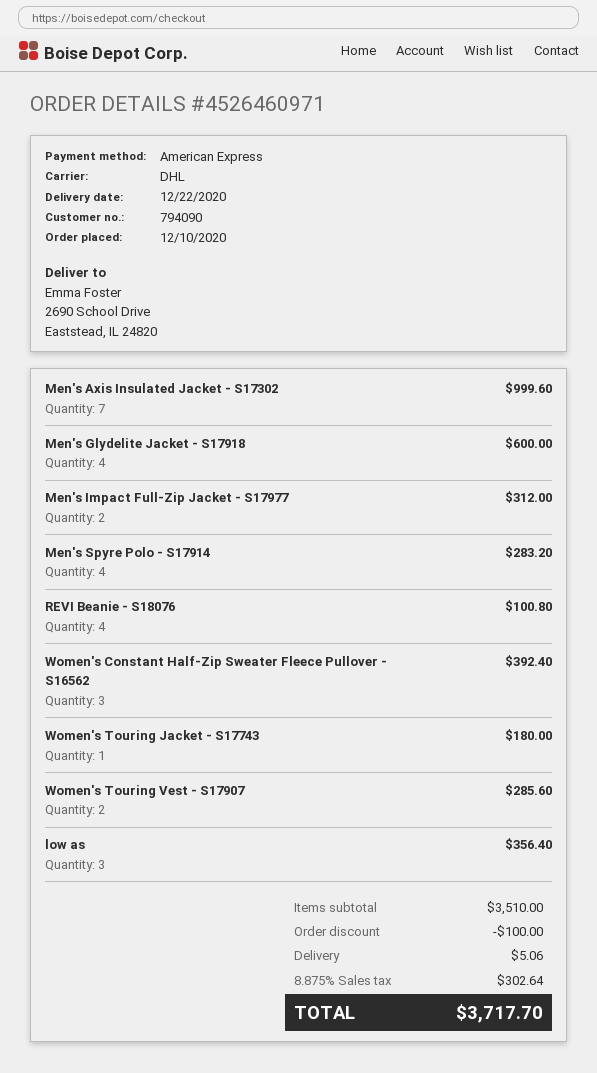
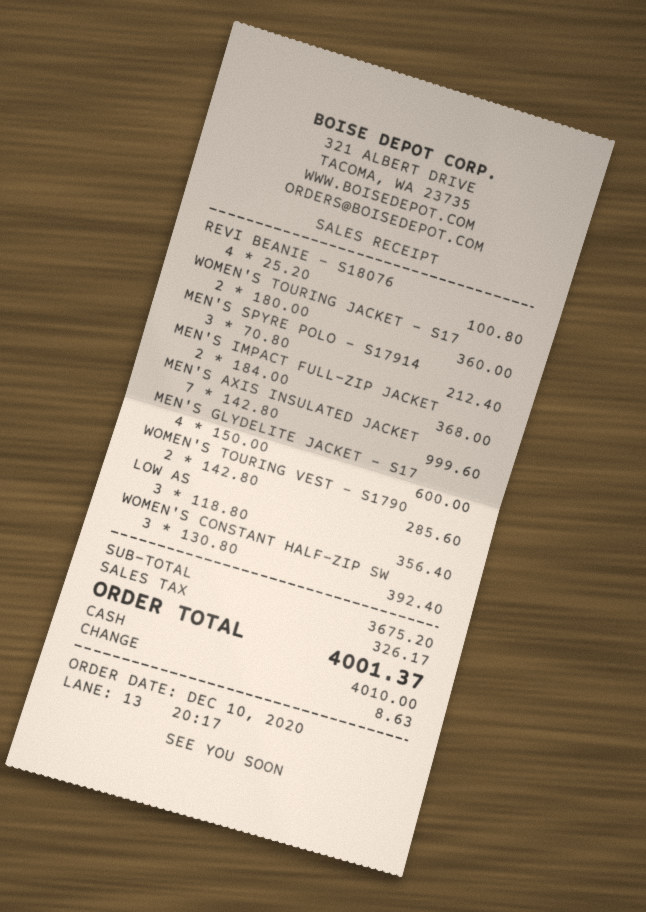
payment method: American Express -> cash
Men's Impact Full-Zip Jacket - S17977: 2 for 312.00 -> 2 for 368.00
Men's Spyre Polo - S17914: 4 for 283.20 -> 3 for 212.40
Women's Touring Jacket - S17743: 1 for 180.00 -> 2 for 360.00
subtotal: 3510.00 -> 3675.20
discount: 100.00 -> none
shipping: 5.06 -> none
tax: 302.64 -> 326.17
total: 3717.70 -> 4001.37

